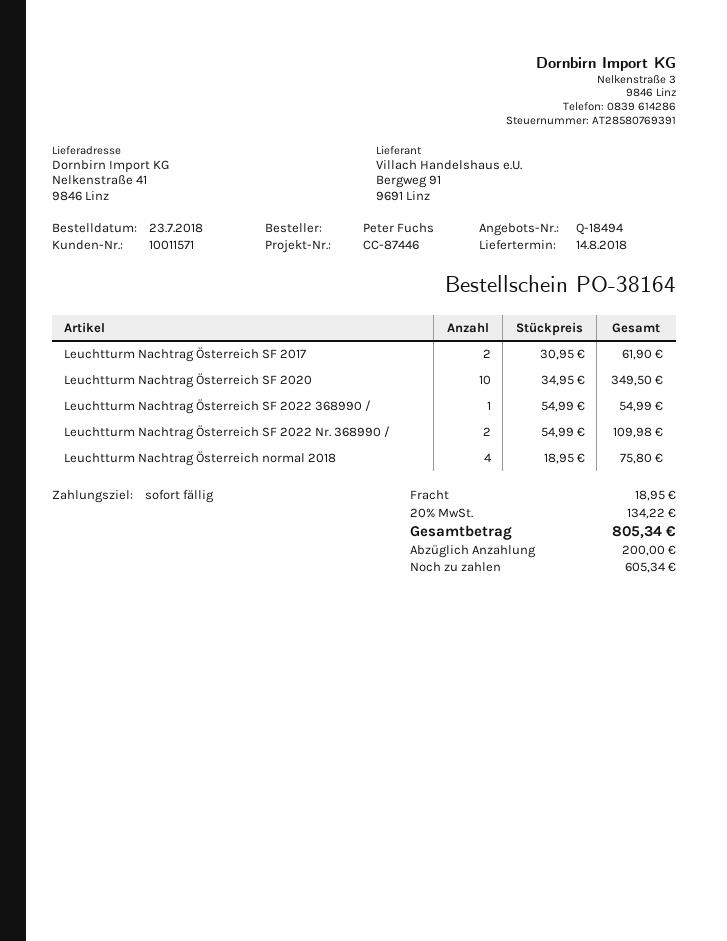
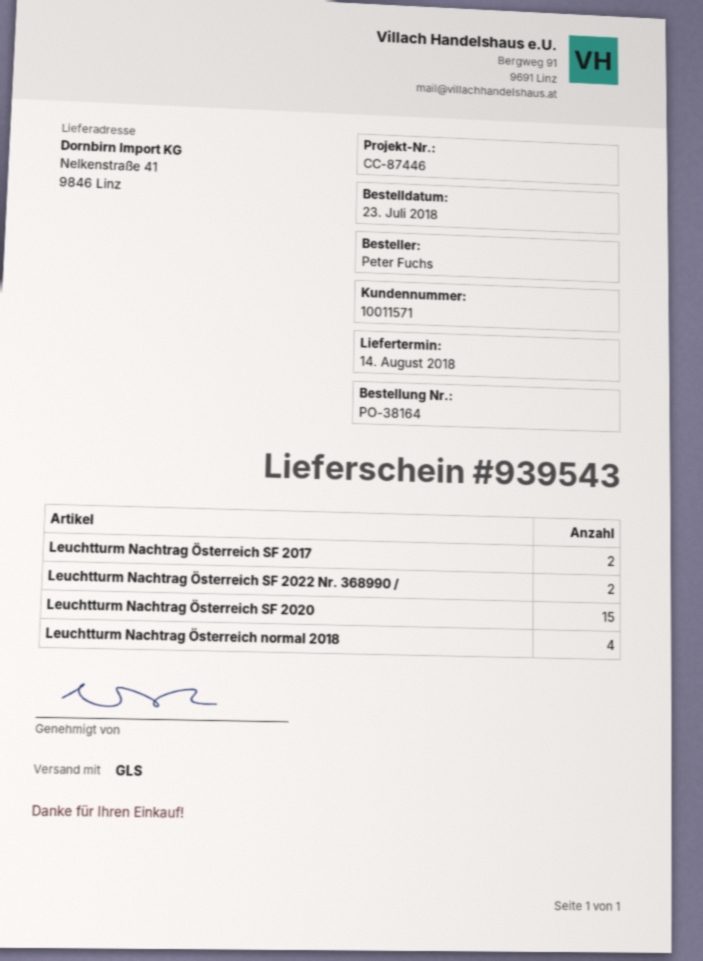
Leuchtturm Nachtrag Österreich SF 2020: 10 -> 15
Leuchtturm Nachtrag Österreich SF 2022 368990 /: 1 -> none

